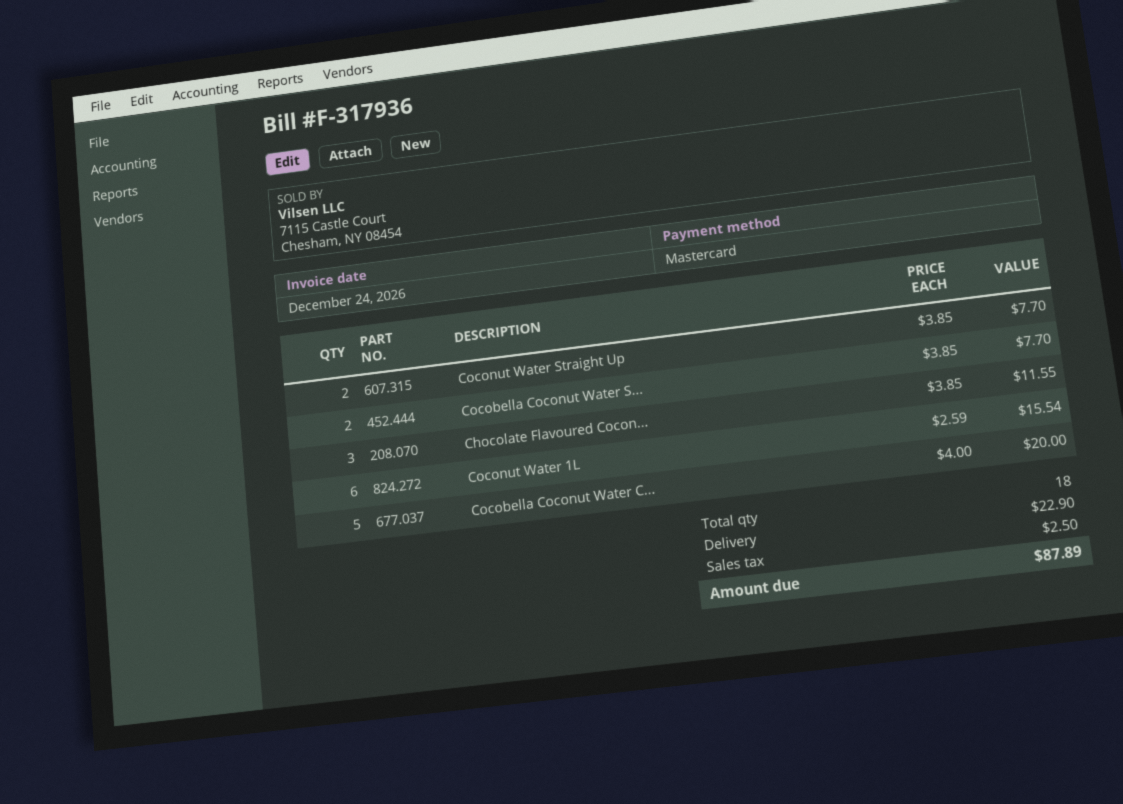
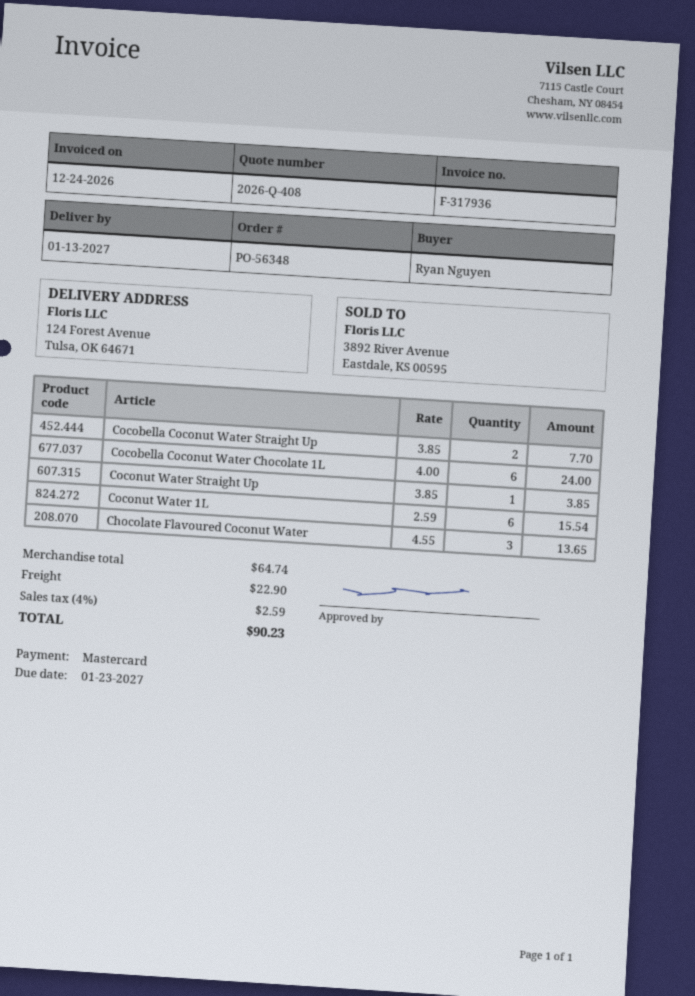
Coconut Water Straight Up: 2 x 3.85 = 7.70 -> 1 x 3.85 = 3.85
Chocolate Flavoured Cocon...: 3 x 3.85 = 11.55 -> 3 x 4.55 = 13.65
Cocobella Coconut Water C...: 5 x 4.00 = 20.00 -> 6 x 4.00 = 24.00
tax: 2.50 -> 2.59
total: 87.89 -> 90.23

